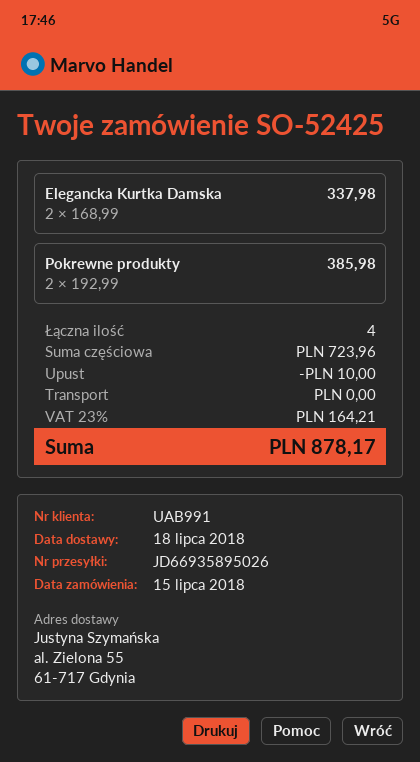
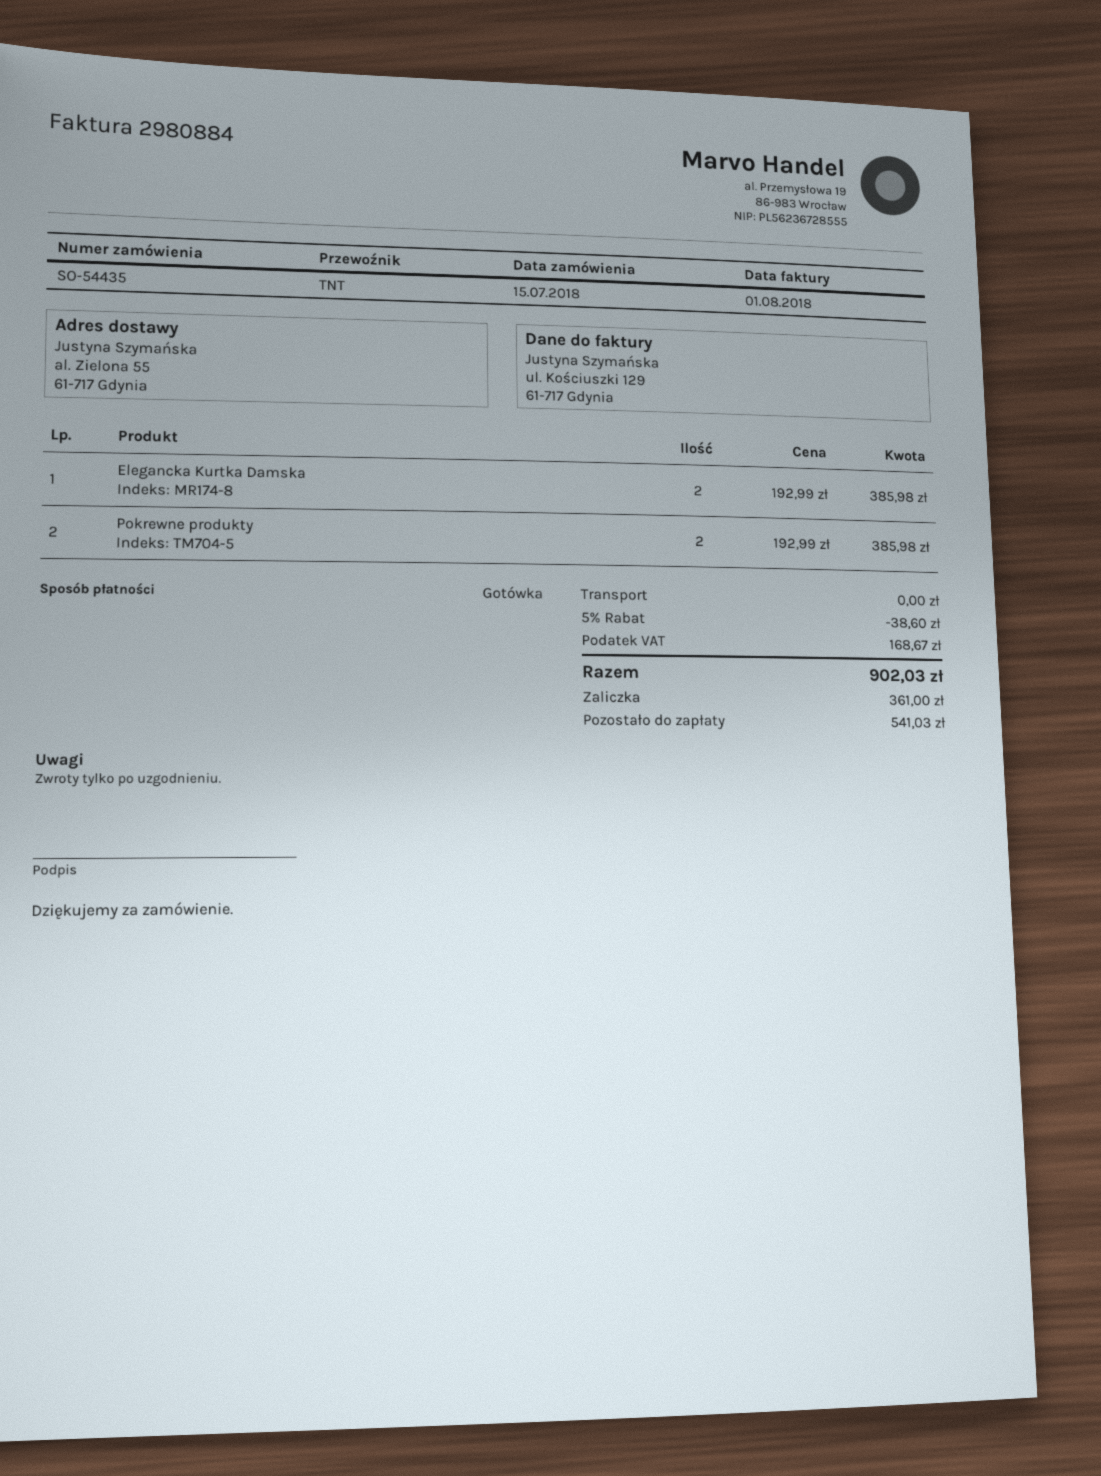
order number: SO-52425 -> SO-54435
Elegancka Kurtka Damska: 2 x 168.99 = 337.98 -> 2 x 192.99 = 385.98
discount: 10.00 -> 38.60
tax: 164.21 -> 168.67
total: 878.17 -> 902.03

